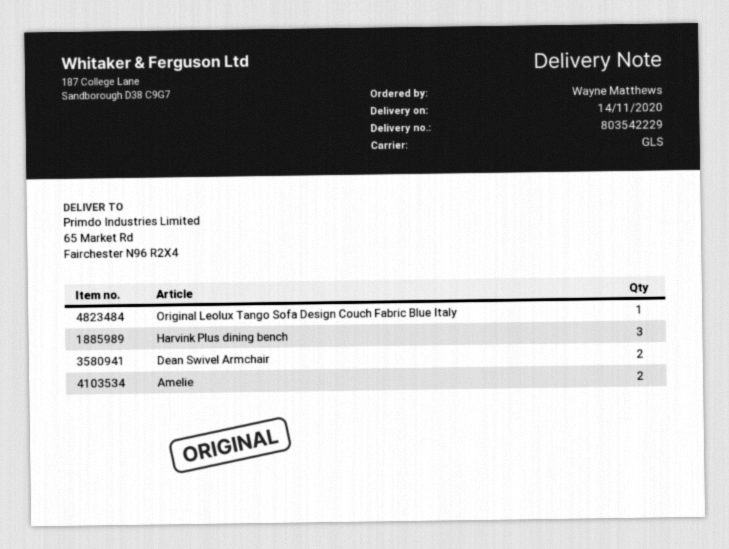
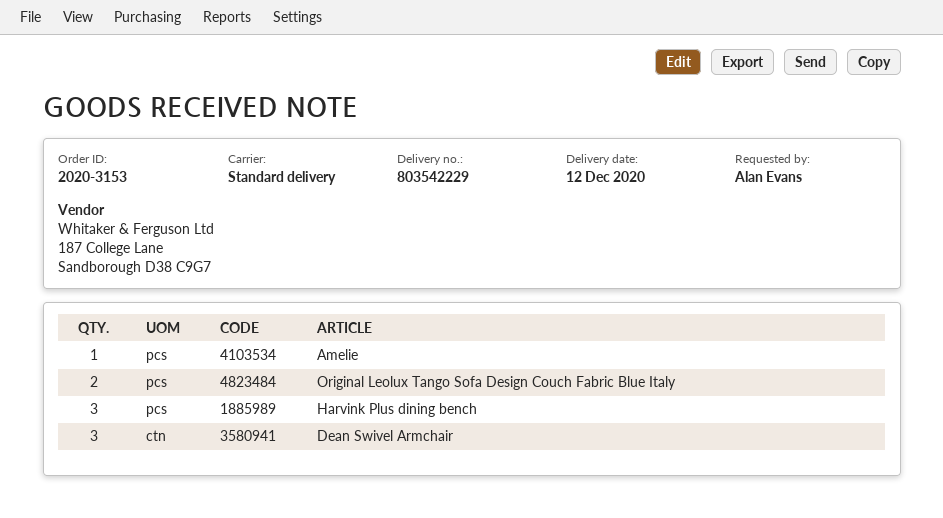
delivery date: 2020-11-14 -> 2020-12-12
ordered by: Wayne Matthews -> Alan Evans
shipping method: GLS -> standard
Original Leolux Tango Sofa Design Couch Fabric Blue Italy: 1 -> 2
Dean Swivel Armchair: 2 -> 3
Amelie: 2 -> 1

